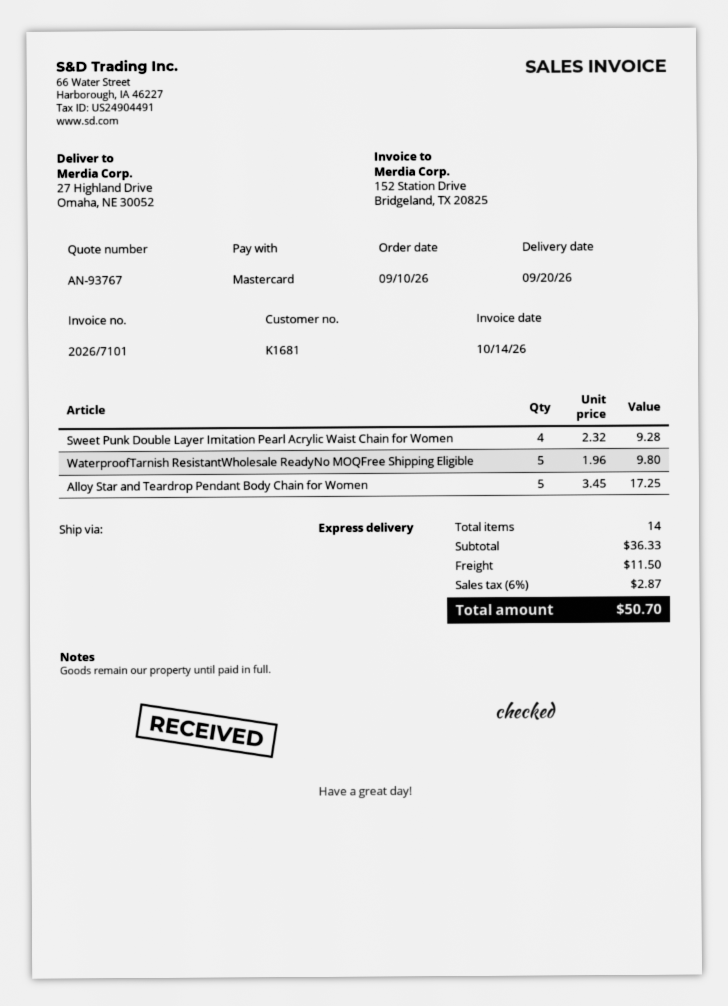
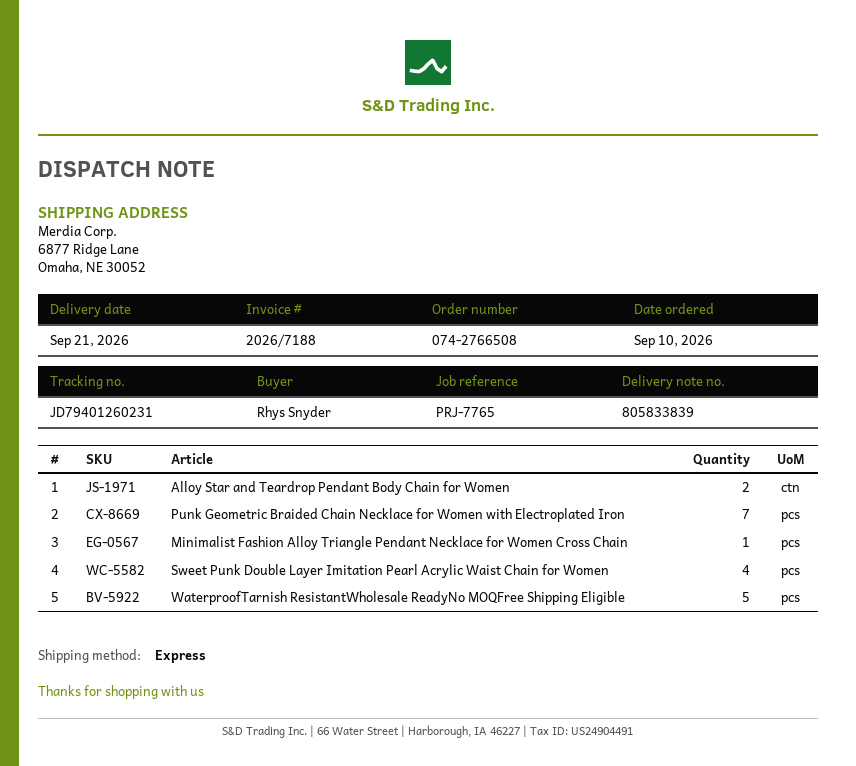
delivery date: 2026-09-20 -> 2026-09-21
invoice number: 2026/7101 -> 2026/7188
ship to: 27 Highland Drive, Omaha, NE 30052 -> 6877 Ridge Lane, Omaha, NE 30052
Alloy Star and Teardrop Pendant Body Chain for Women: 5 -> 2
Punk Geometric Braided Chain Necklace for Women with Electroplated Iron: none -> 7
Minimalist Fashion Alloy Triangle Pendant Necklace for Women Cross Chain: none -> 1

